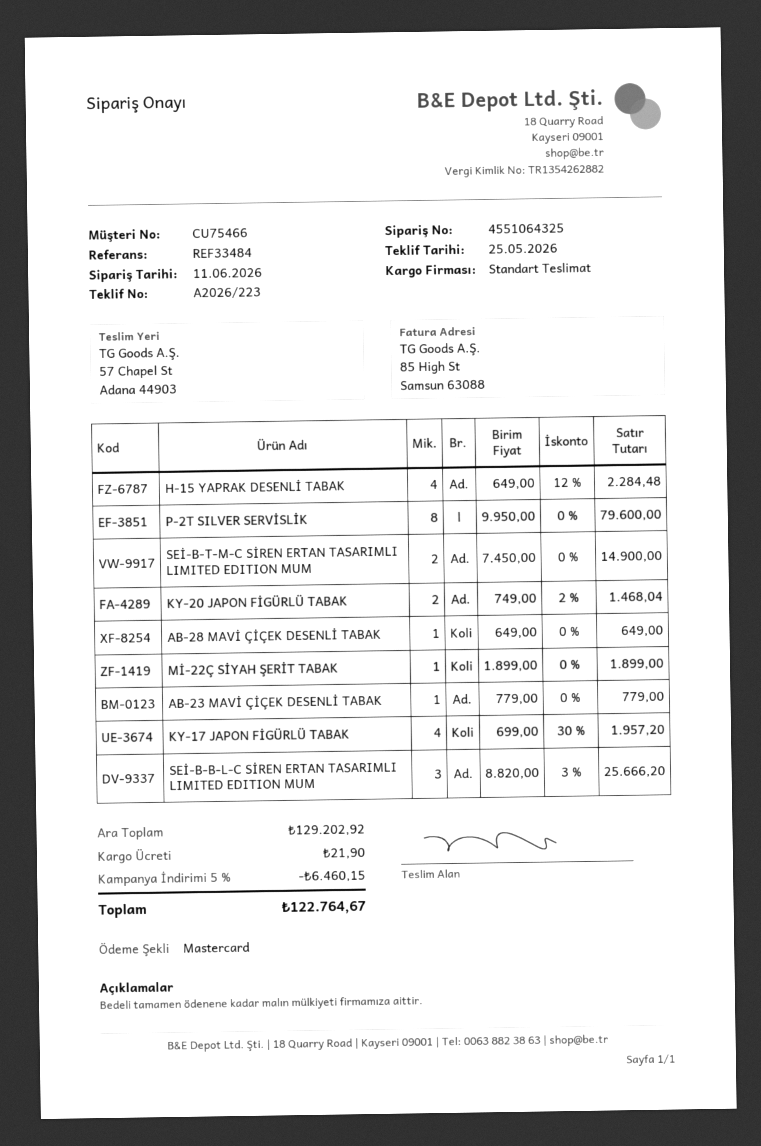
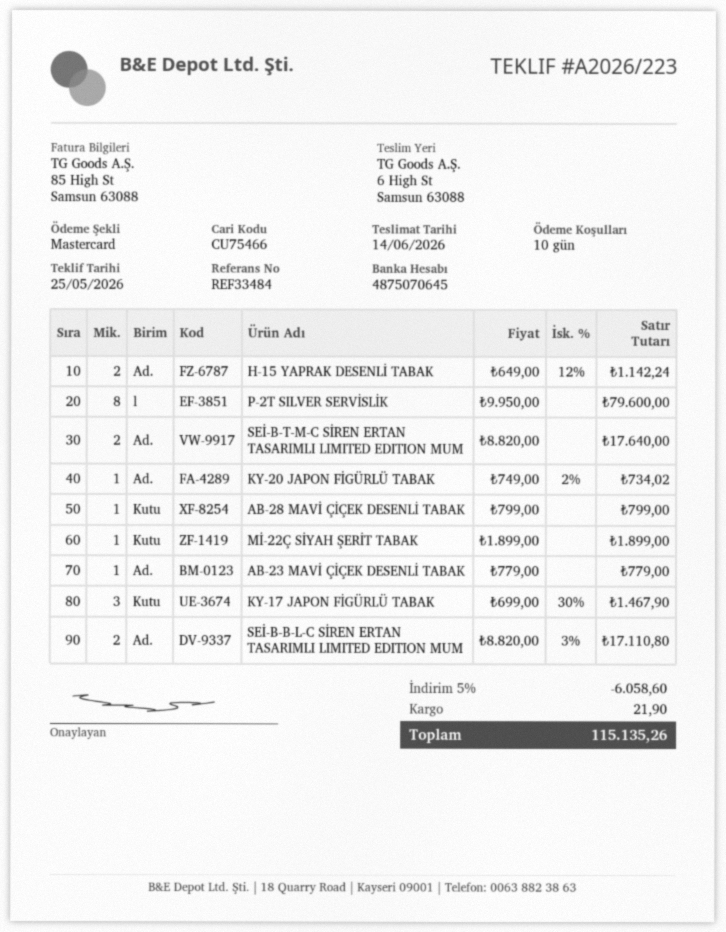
ship to: 57 Chapel St, Adana 44903 -> 6 High St, Samsun 63088
H-15 YAPRAK DESENLİ TABAK: 4 x 649.00 - 12% = 2284.48 -> 2 x 649.00 - 12% = 1142.24
SEİ-B-T-M-C SİREN ERTAN TASARIMLI LIMITED EDITION MUM: 2 x 7450.00 = 14900.00 -> 2 x 8820.00 = 17640.00
KY-20 JAPON FİGÜRLÜ TABAK: 2 x 749.00 - 2% = 1468.04 -> 1 x 749.00 - 2% = 734.02
AB-28 MAVİ ÇİÇEK DESENLİ TABAK: 1 x 649.00 = 649.00 -> 1 x 799.00 = 799.00
KY-17 JAPON FİGÜRLÜ TABAK: 4 x 699.00 - 30% = 1957.20 -> 3 x 699.00 - 30% = 1467.90
SEİ-B-B-L-C SİREN ERTAN TASARIMLI LIMITED EDITION MUM: 3 x 8820.00 - 3% = 25666.20 -> 2 x 8820.00 - 3% = 17110.80
discount: 5% = 6460.15 -> 5% = 6058.60
total: 122764.67 -> 115135.26

